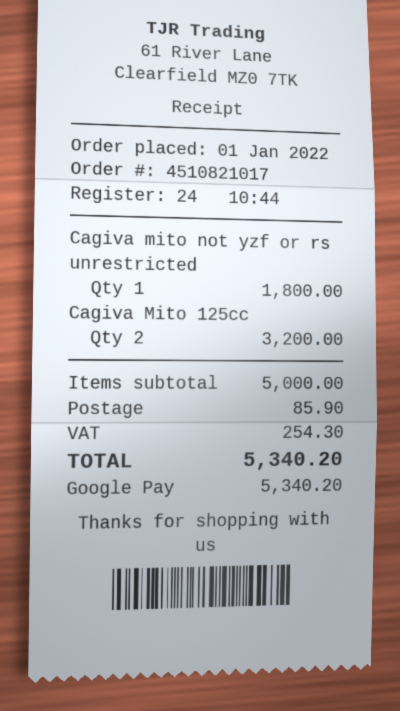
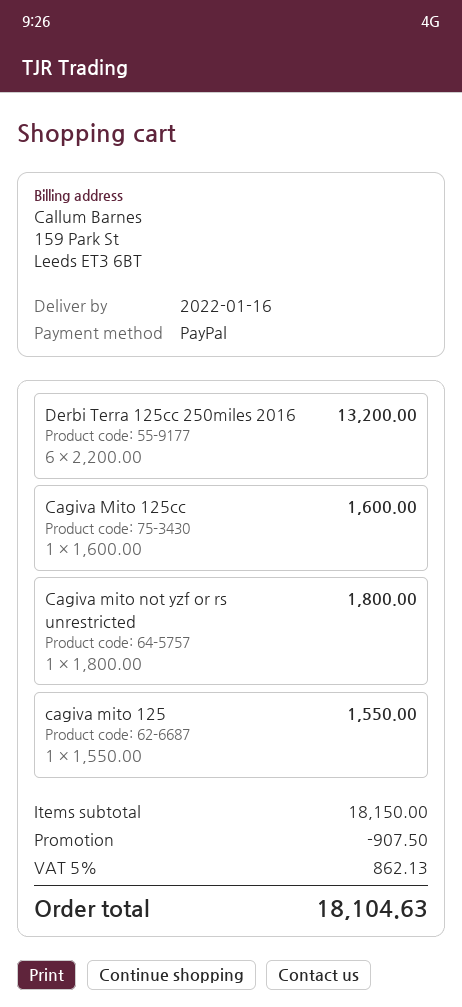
payment method: Google Pay -> PayPal
Cagiva Mito 125cc: 2 for 3200.00 -> 1 for 1600.00
Derbi Terra 125cc 250miles 2016: none -> 6 for 13200.00
cagiva mito 125: none -> 1 for 1550.00
subtotal: 5000.00 -> 18150.00
discount: none -> 907.50
shipping: 85.90 -> none
tax: 254.30 -> 862.13
total: 5340.20 -> 18104.63

